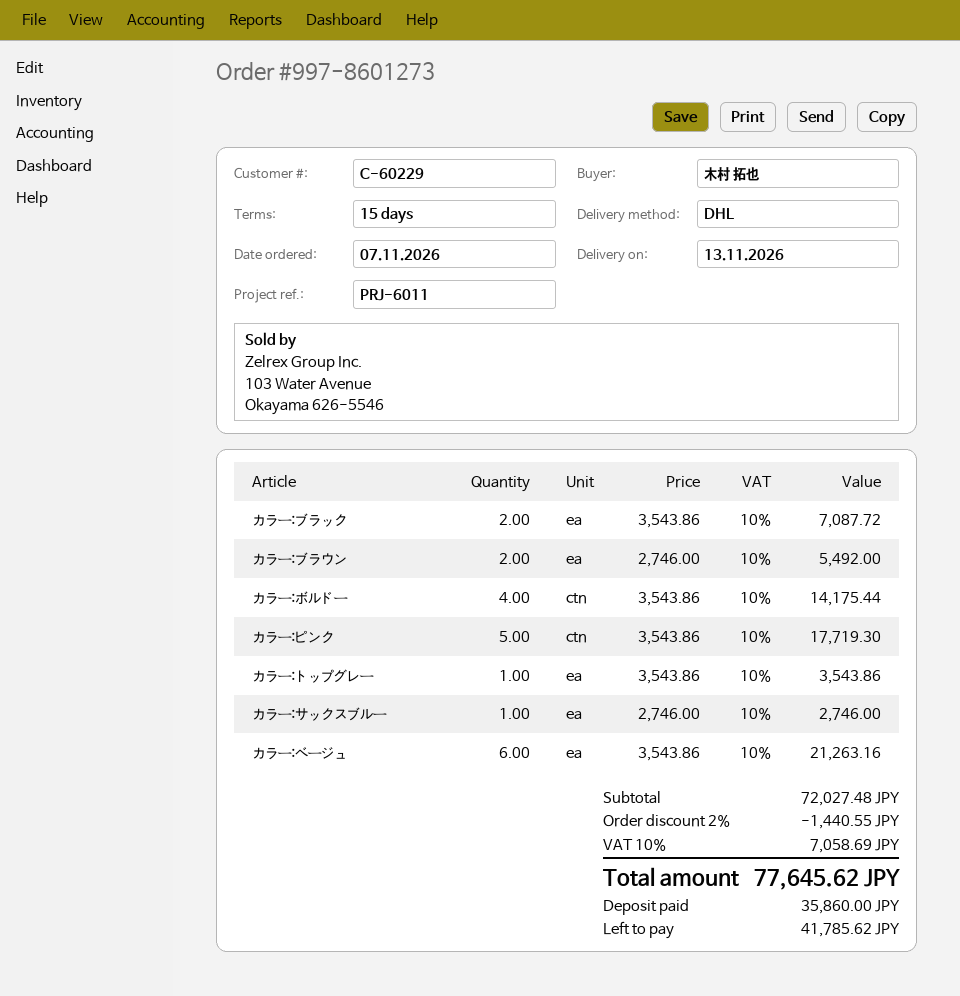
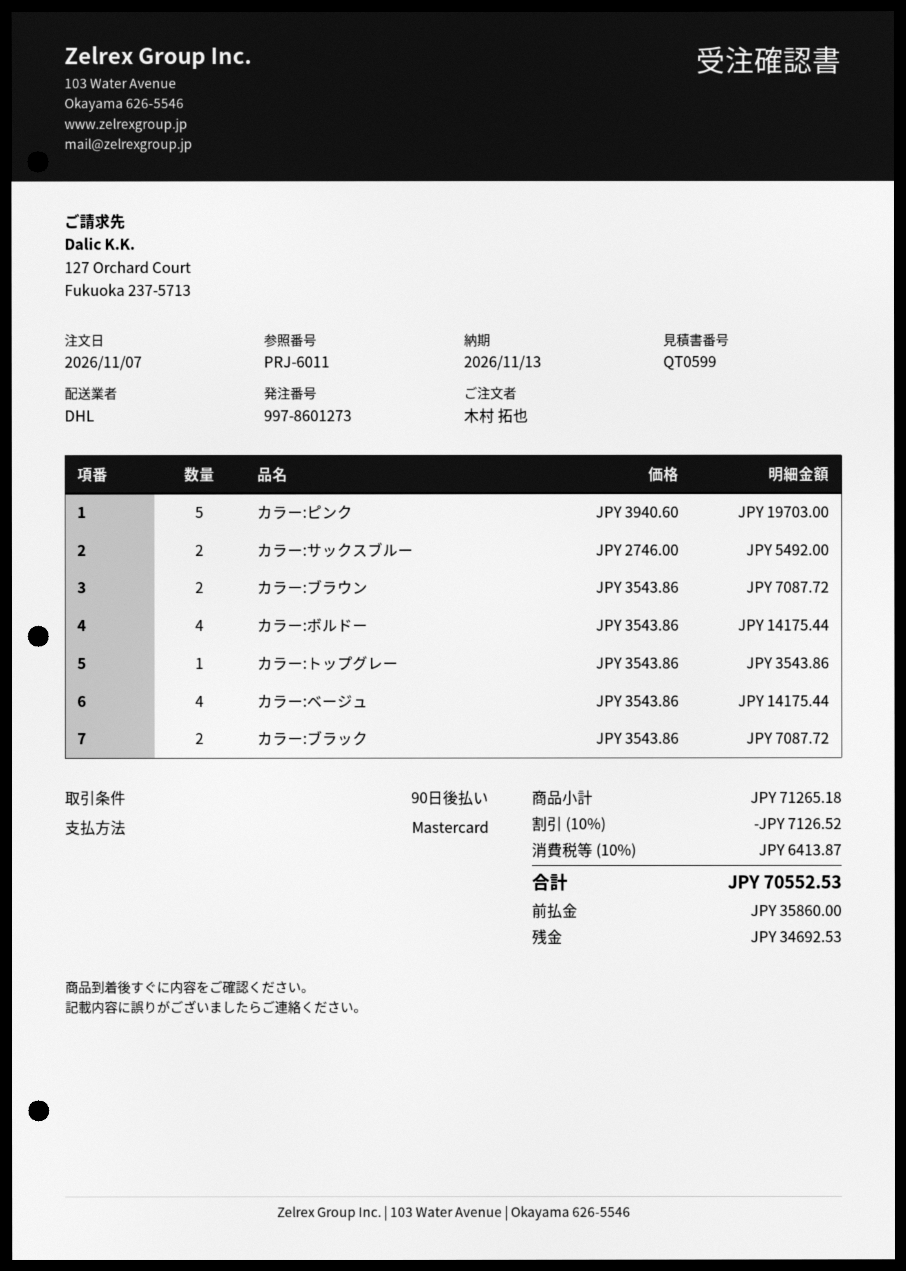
payment terms: 15 days -> 90 days
カラー:ブラウン: 2 x 2746.00 = 5492.00 -> 2 x 3543.86 = 7087.72
カラー:ピンク: 5 x 3543.86 = 17719.30 -> 5 x 3940.60 = 19703.00
カラー:サックスブルー: 1 x 2746.00 = 2746.00 -> 2 x 2746.00 = 5492.00
カラー:ベージュ: 6 x 3543.86 = 21263.16 -> 4 x 3543.86 = 14175.44
subtotal: 72027.48 -> 71265.18
discount: 2% = 1440.55 -> 10% = 7126.52
tax: 10% = 7058.69 -> 10% = 6413.87
total: 77645.62 -> 70552.53
balance: 41785.62 -> 34692.53

